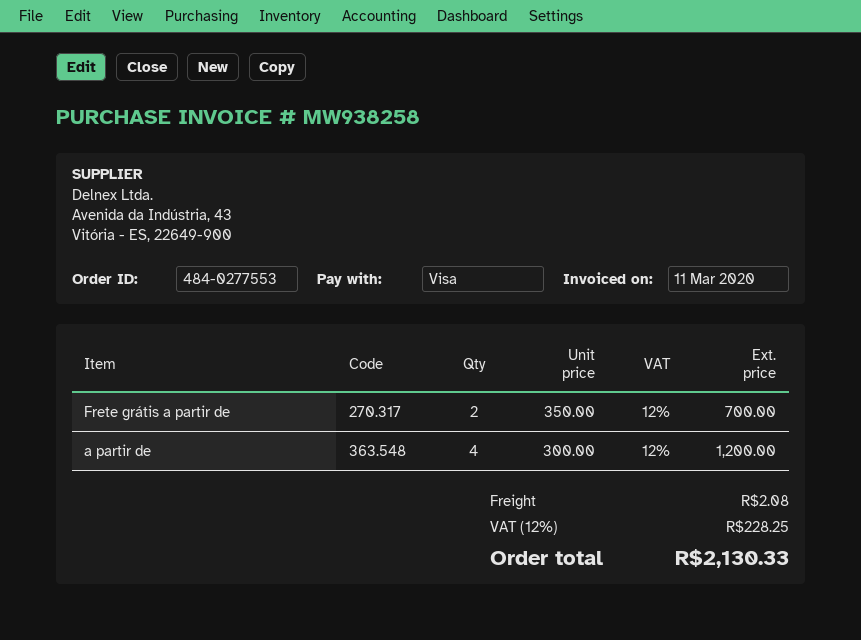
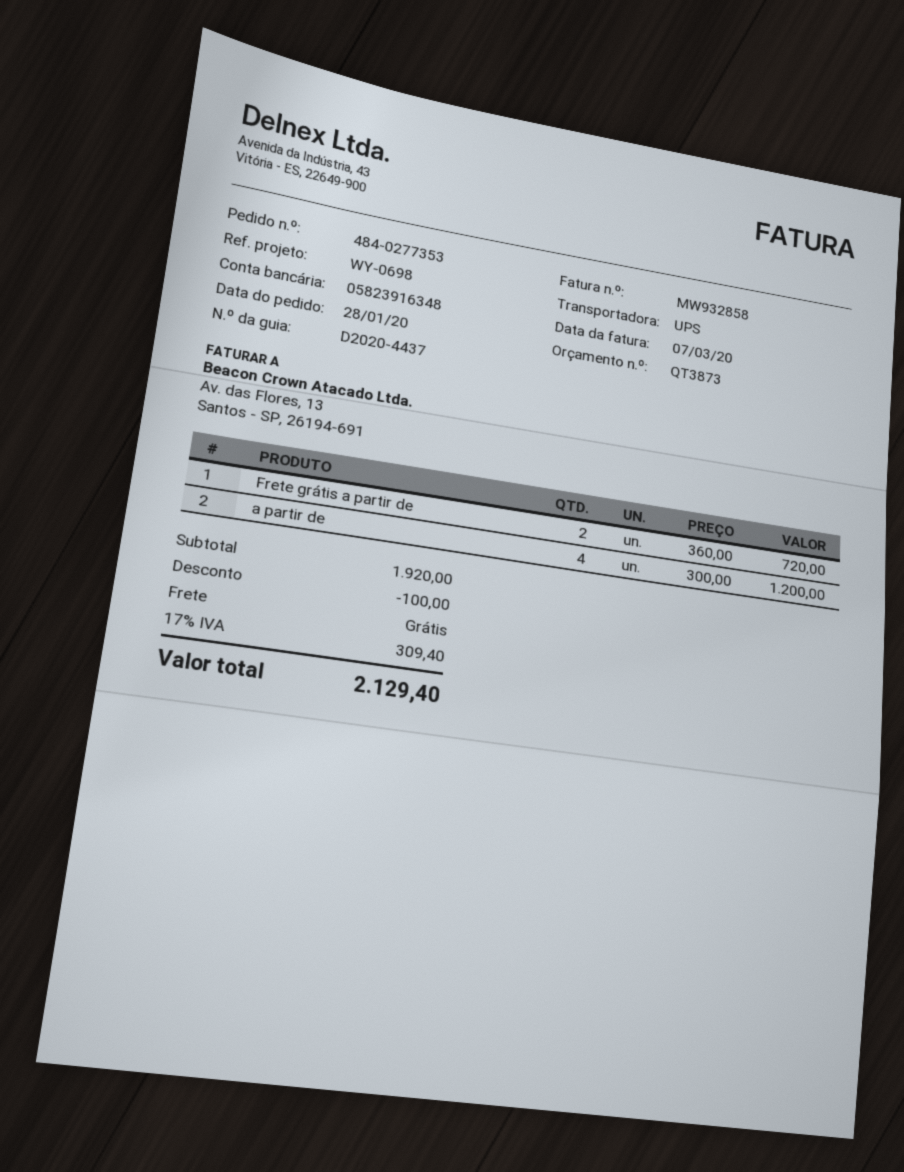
order number: 484-0277553 -> 484-0277353
invoice number: MW938258 -> MW932858
invoice date: 2020-03-11 -> 2020-03-07
Frete grátis a partir de: 2 x 350.00 = 700.00 -> 2 x 360.00 = 720.00
discount: none -> 100.00
shipping: 2.08 -> 0.00
tax: 12% = 228.25 -> 17% = 309.40
total: 2130.33 -> 2129.40

